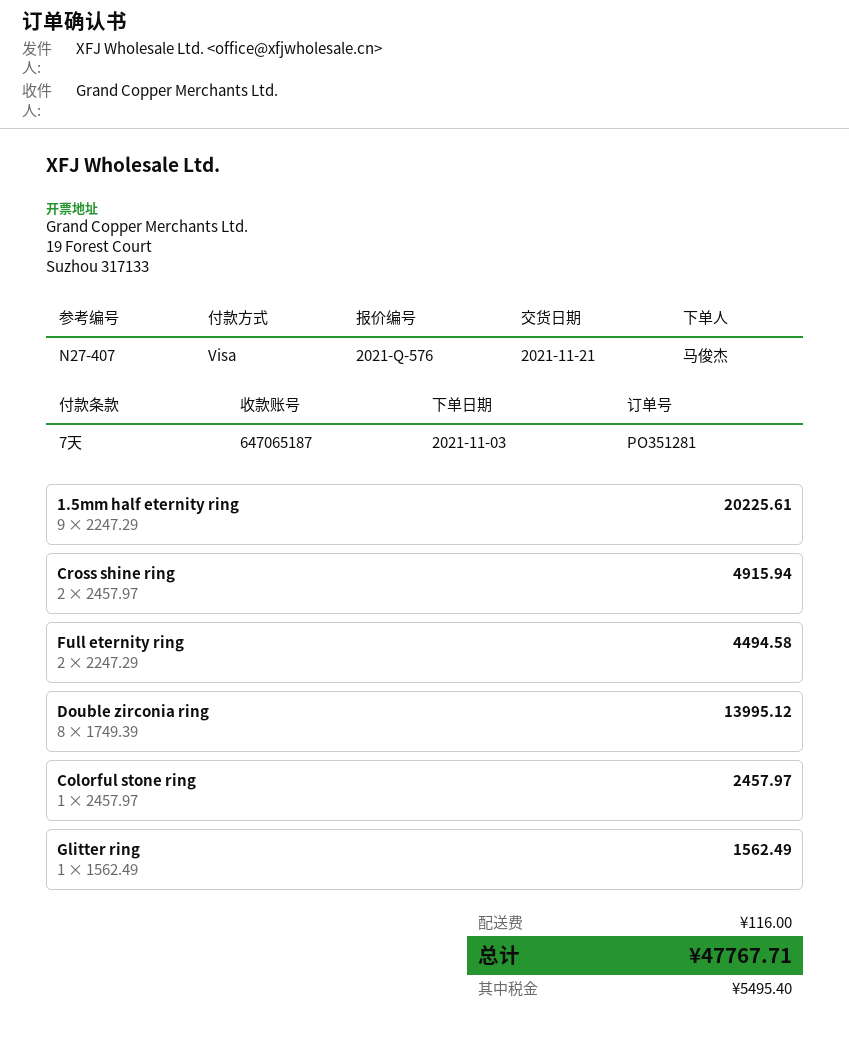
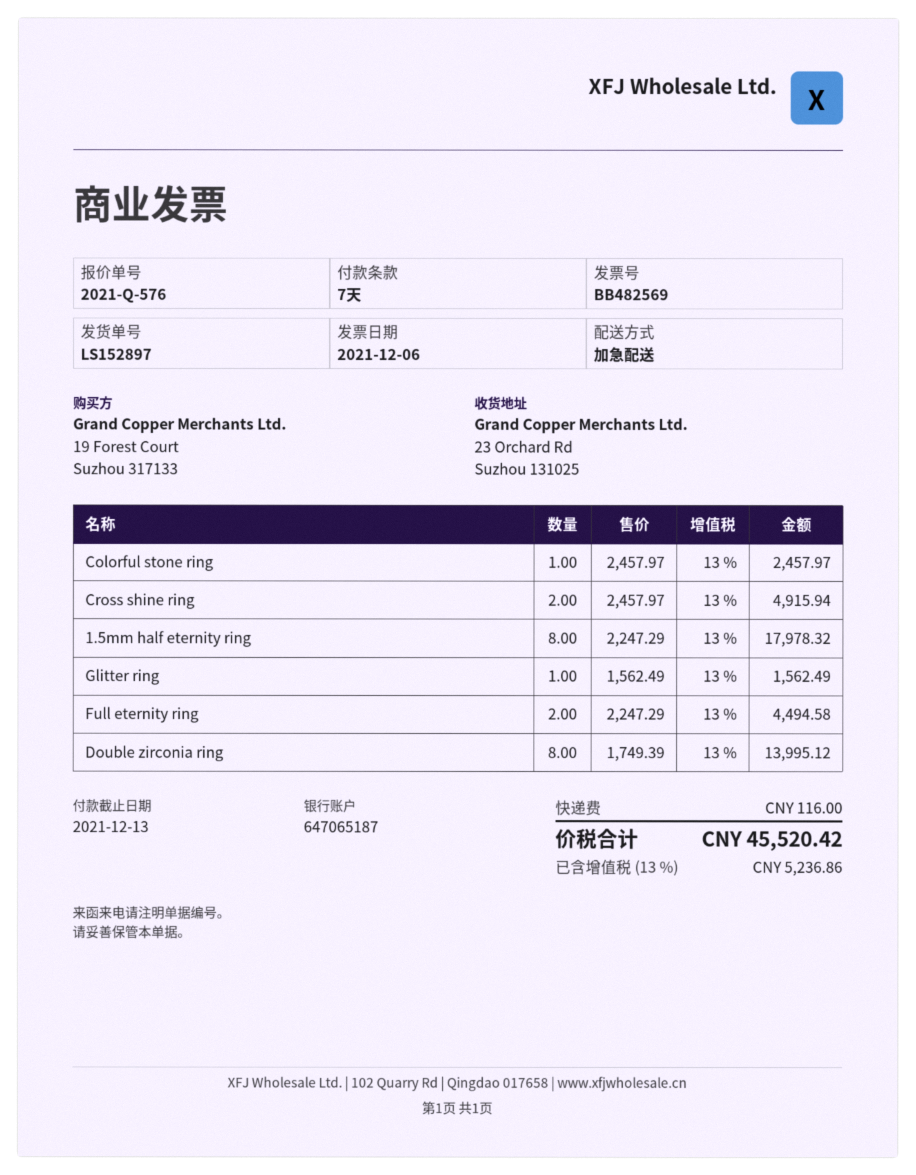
1.5mm half eternity ring: 9 x 2247.29 = 20225.61 -> 8 x 2247.29 = 17978.32
tax: 5495.40 -> 5236.86
total: 47767.71 -> 45520.42

